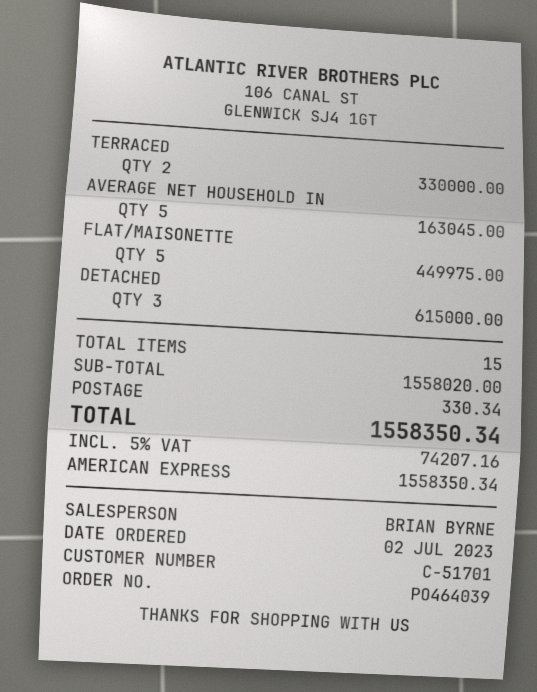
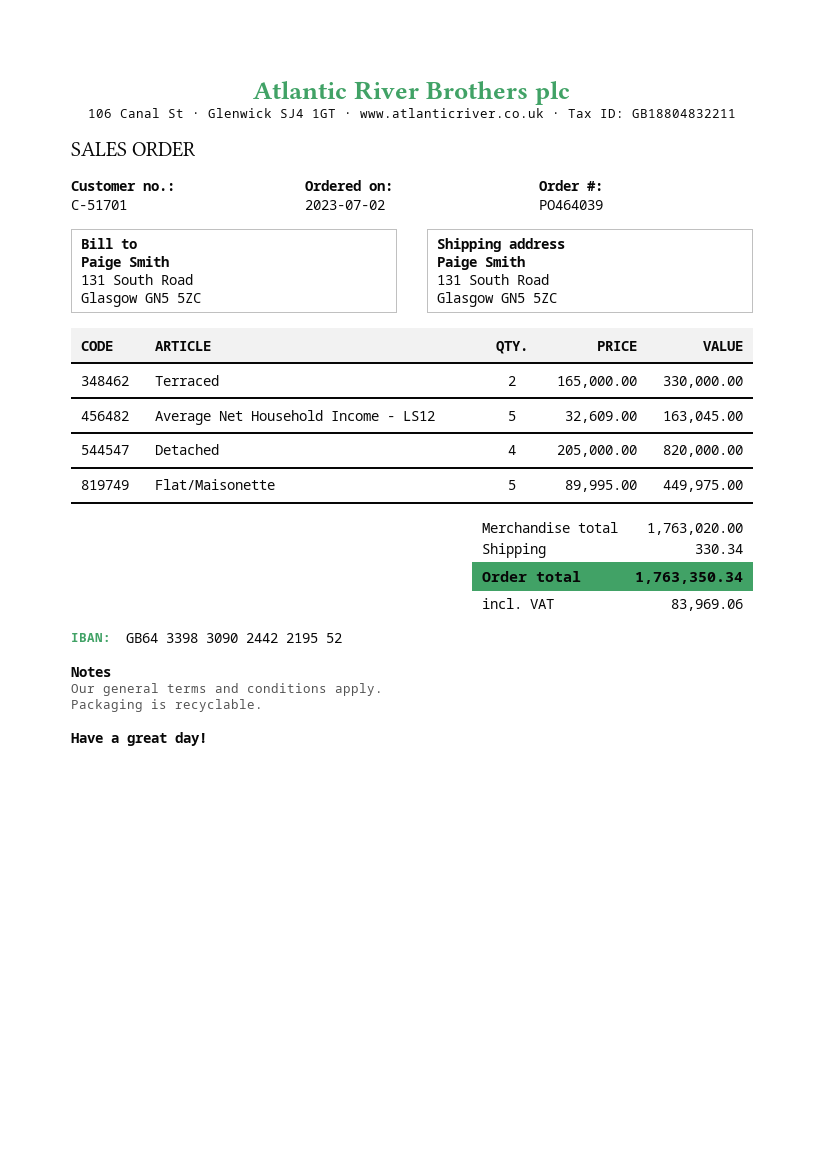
DETACHED: 3 for 615000.00 -> 4 for 820000.00
subtotal: 1558020.00 -> 1763020.00
tax: 74207.16 -> 83969.06
total: 1558350.34 -> 1763350.34

